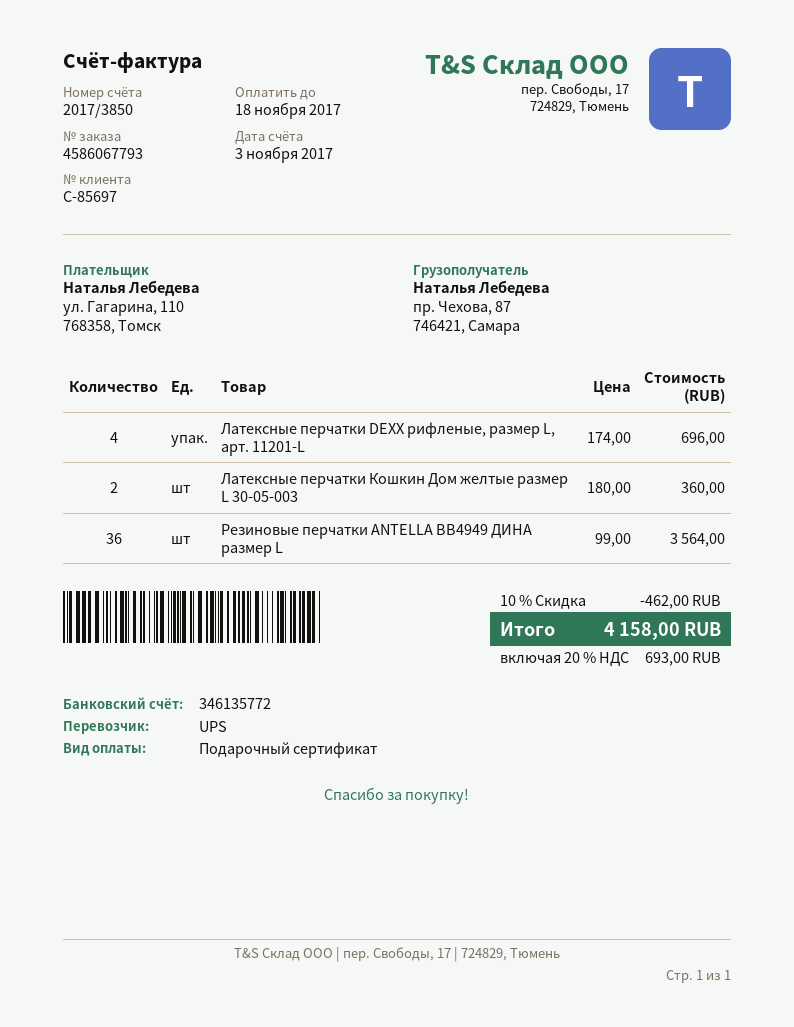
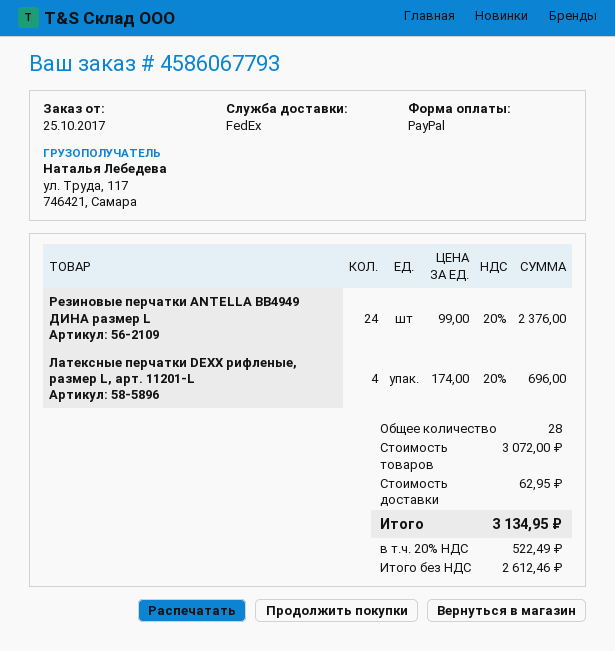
payment method: gift card -> PayPal
shipping method: UPS -> FedEx
ship to: пр. Чехова, 87, 746421, Самара -> ул. Труда, 117, 746421, Самара
Латексные перчатки Кошкин Дом желтые размер L 30-05-003: 2 x 180.00 = 360.00 -> none
Резиновые перчатки ANTELLA ВВ4949 ДИНА размер L: 36 x 99.00 = 3564.00 -> 24 x 99.00 = 2376.00
discount: 10% = 462.00 -> none
shipping: none -> 62.95
tax: 20% = 693.00 -> 20% = 522.49
total: 4158.00 -> 3134.95

